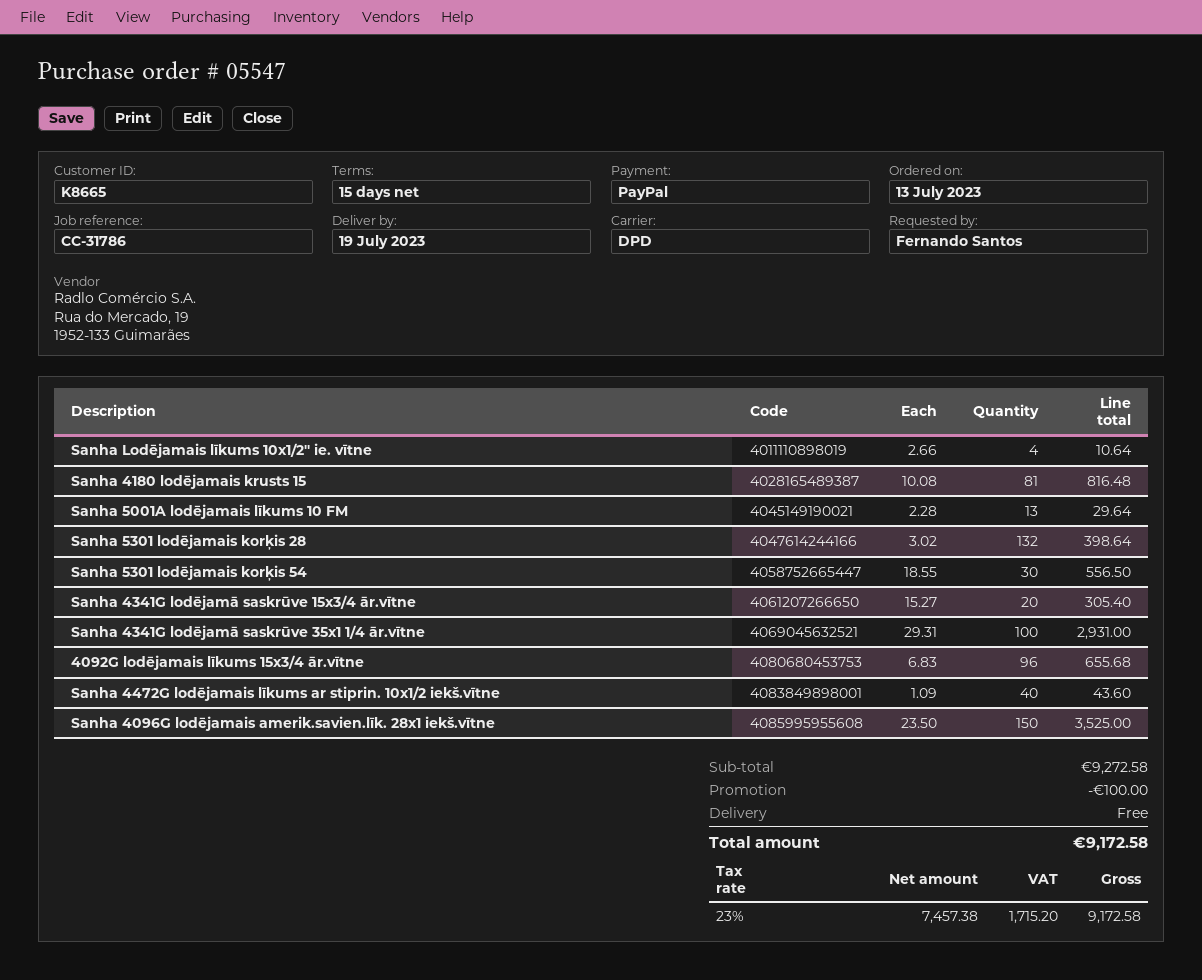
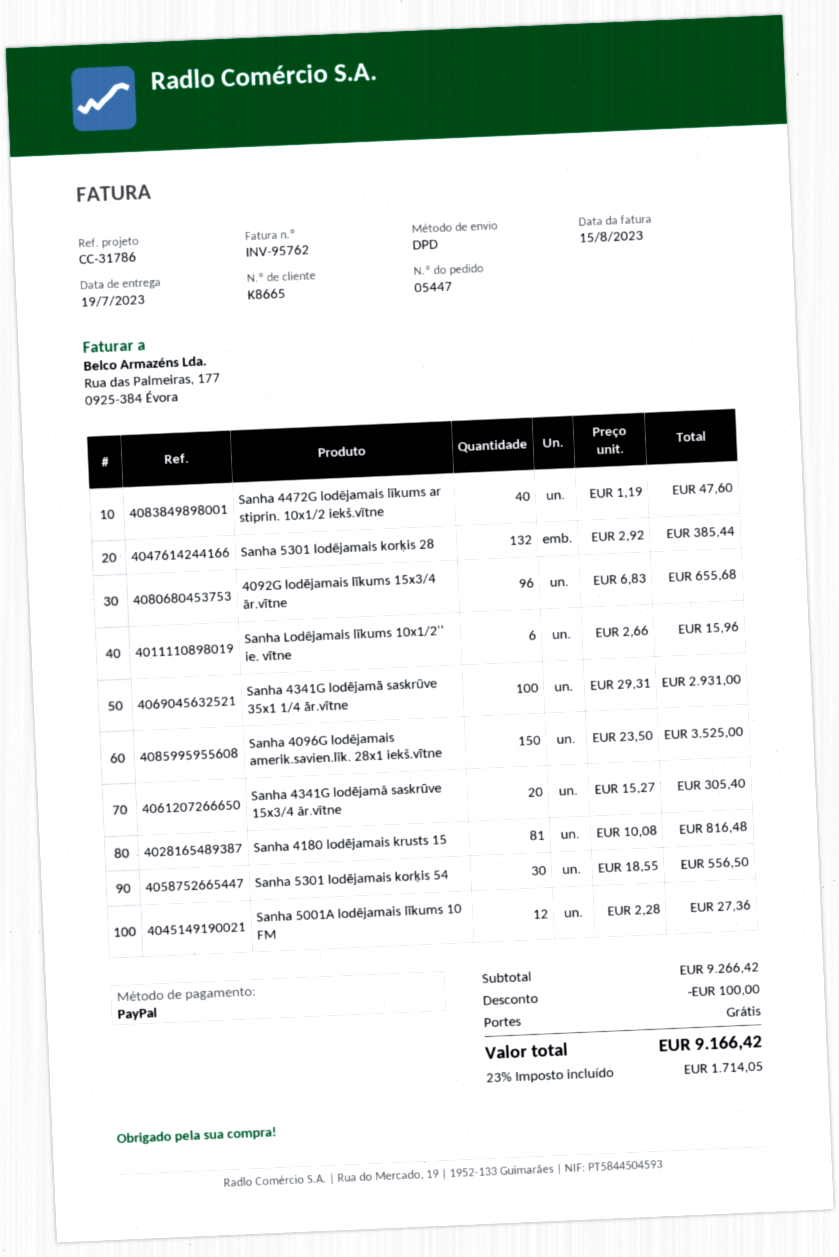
order number: 05547 -> 05447
Sanha Lodējamais līkums 10x1/2'' ie. vītne: 4 x 2.66 = 10.64 -> 6 x 2.66 = 15.96
Sanha 5001A lodējamais līkums 10 FM: 13 x 2.28 = 29.64 -> 12 x 2.28 = 27.36
Sanha 5301 lodējamais korķis 28: 132 x 3.02 = 398.64 -> 132 x 2.92 = 385.44
Sanha 4472G lodējamais līkums ar stiprin. 10x1/2 iekš.vītne: 40 x 1.09 = 43.60 -> 40 x 1.19 = 47.60
subtotal: 9272.58 -> 9266.42
tax: 23% = 1715.20 -> 23% = 1714.05
total: 9172.58 -> 9166.42

